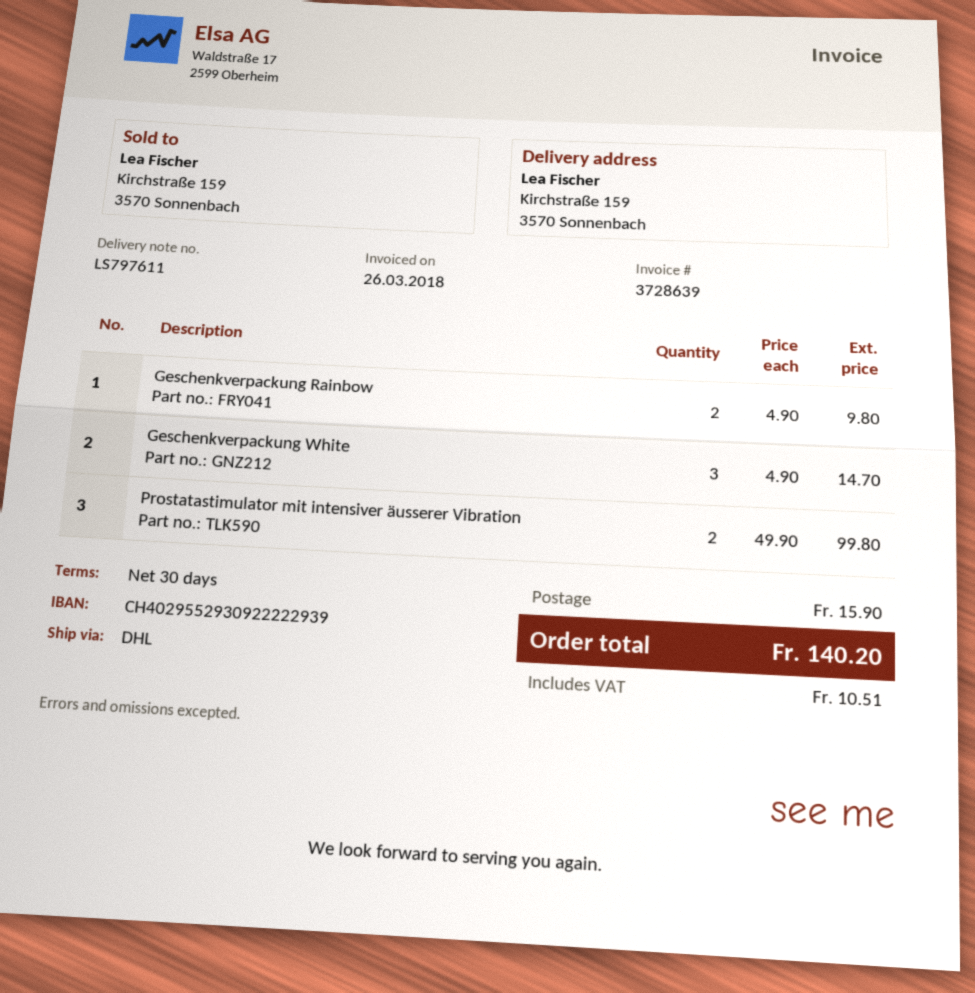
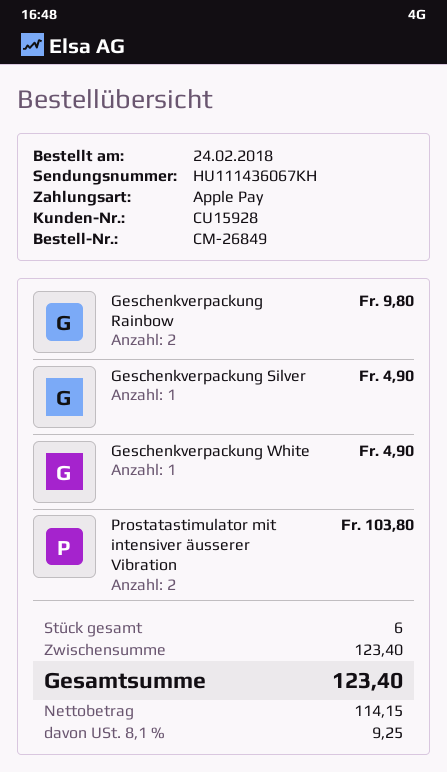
Geschenkverpackung White: 3 for 14.70 -> 1 for 4.90
Prostatastimulator mit intensiver äusserer Vibration: 2 for 99.80 -> 2 for 103.80
Geschenkverpackung Silver: none -> 1 for 4.90
shipping: 15.90 -> none
tax: 10.51 -> 9.25
total: 140.20 -> 123.40

